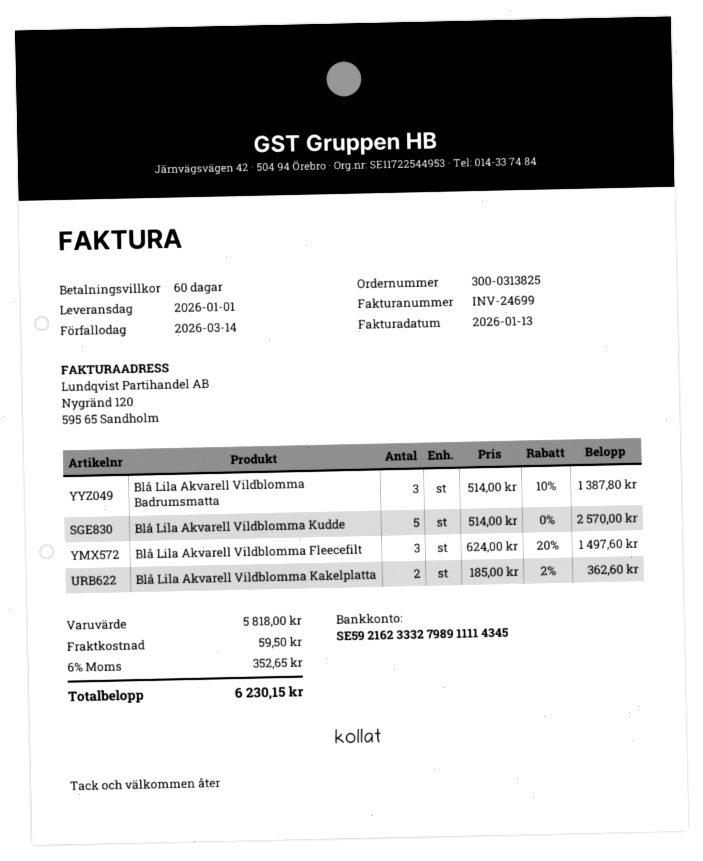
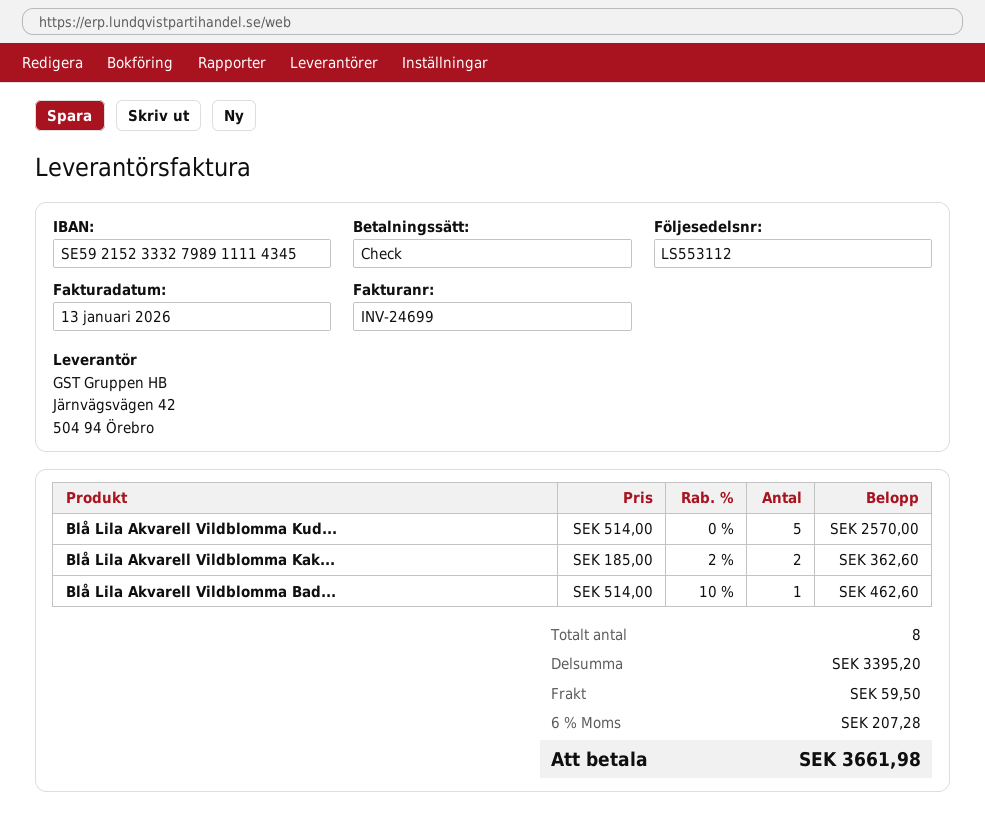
bank account: SE5921623332798911114345 -> SE5921523332798911114345
Blå Lila Akvarell Vildblomma Badrumsmatta: 3 x 514.00 - 10% = 1387.80 -> 1 x 514.00 - 10% = 462.60
Blå Lila Akvarell Vildblomma Fleecefilt: 3 x 624.00 - 20% = 1497.60 -> none
subtotal: 5818.00 -> 3395.20
tax: 6% = 352.65 -> 6% = 207.28
total: 6230.15 -> 3661.98

